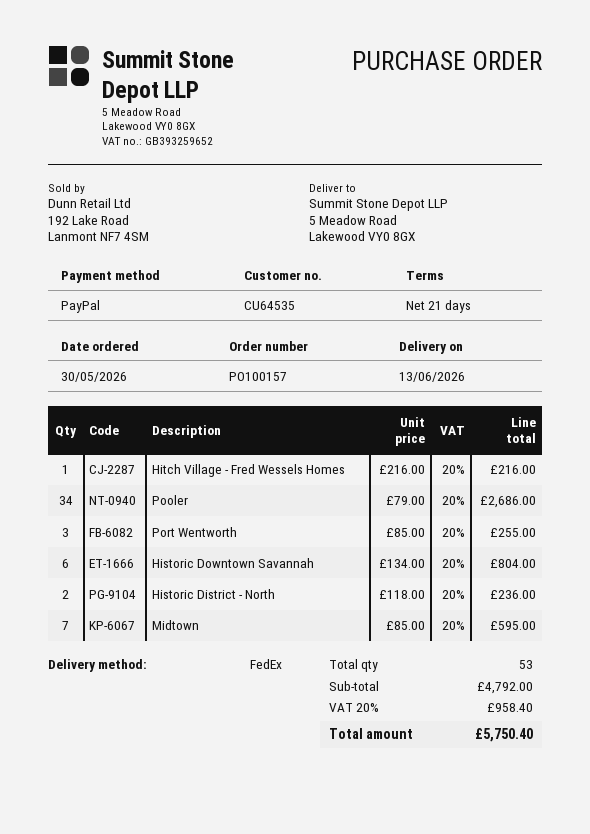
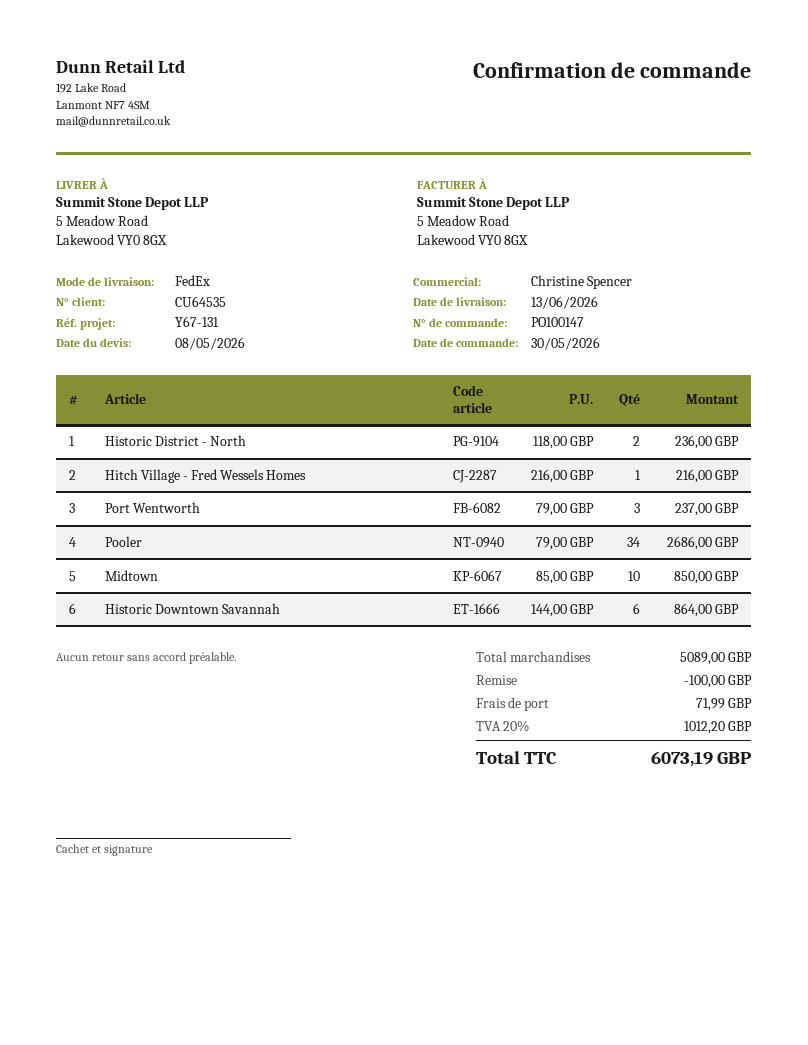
order number: PO100157 -> PO100147
Port Wentworth: 3 x 85.00 = 255.00 -> 3 x 79.00 = 237.00
Historic Downtown Savannah: 6 x 134.00 = 804.00 -> 6 x 144.00 = 864.00
Midtown: 7 x 85.00 = 595.00 -> 10 x 85.00 = 850.00
subtotal: 4792.00 -> 5089.00
discount: none -> 100.00
shipping: none -> 71.99
tax: 20% = 958.40 -> 20% = 1012.20
total: 5750.40 -> 6073.19

